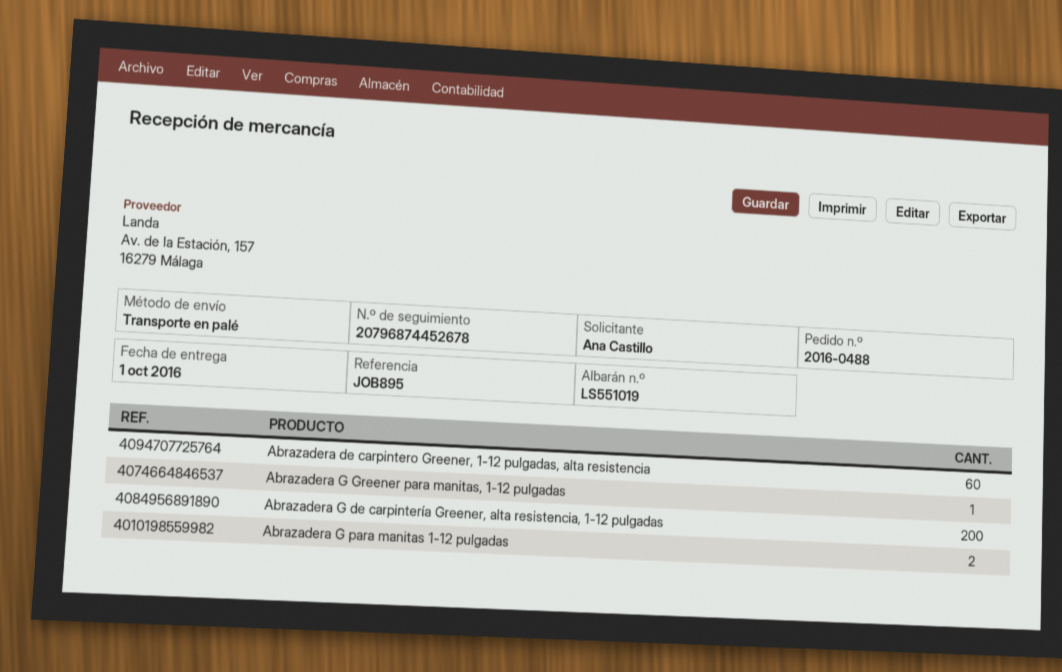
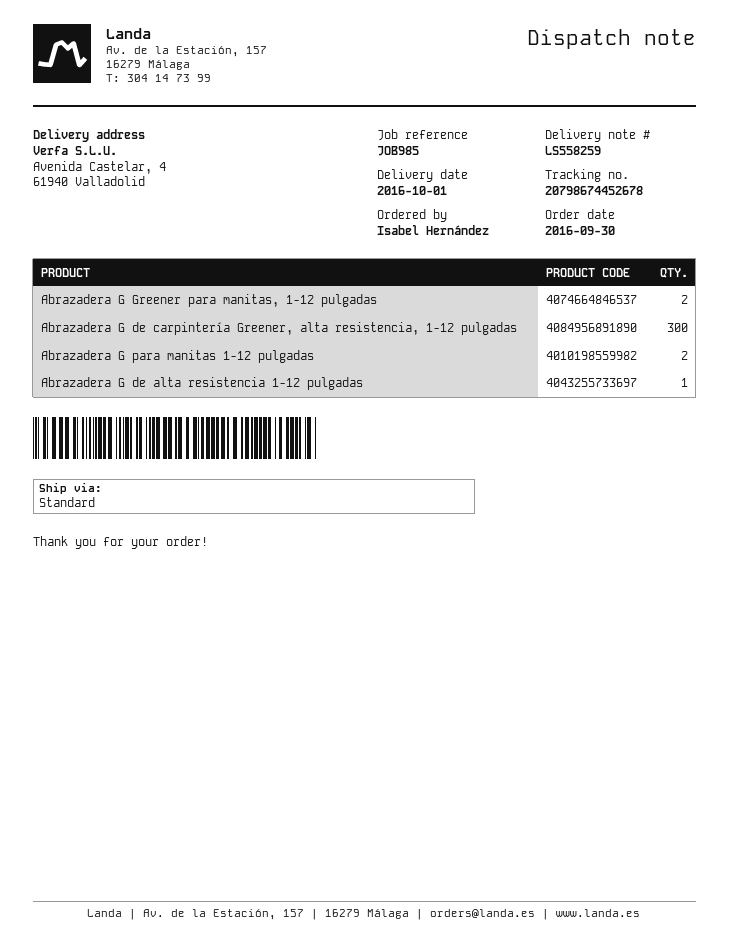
delivery note number: LS551019 -> LS558259
reference: JOB895 -> JOB985
ordered by: Ana Castillo -> Isabel Hernández
shipping method: pallet freight -> standard
tracking number: 20796874452678 -> 20798674452678
Abrazadera de carpintero Greener, 1-12 pulgadas, alta resistencia: 60 -> none
Abrazadera G Greener para manitas, 1-12 pulgadas: 1 -> 2
Abrazadera G de carpintería Greener, alta resistencia, 1-12 pulgadas: 200 -> 300
Abrazadera G de alta resistencia 1-12 pulgadas: none -> 1

